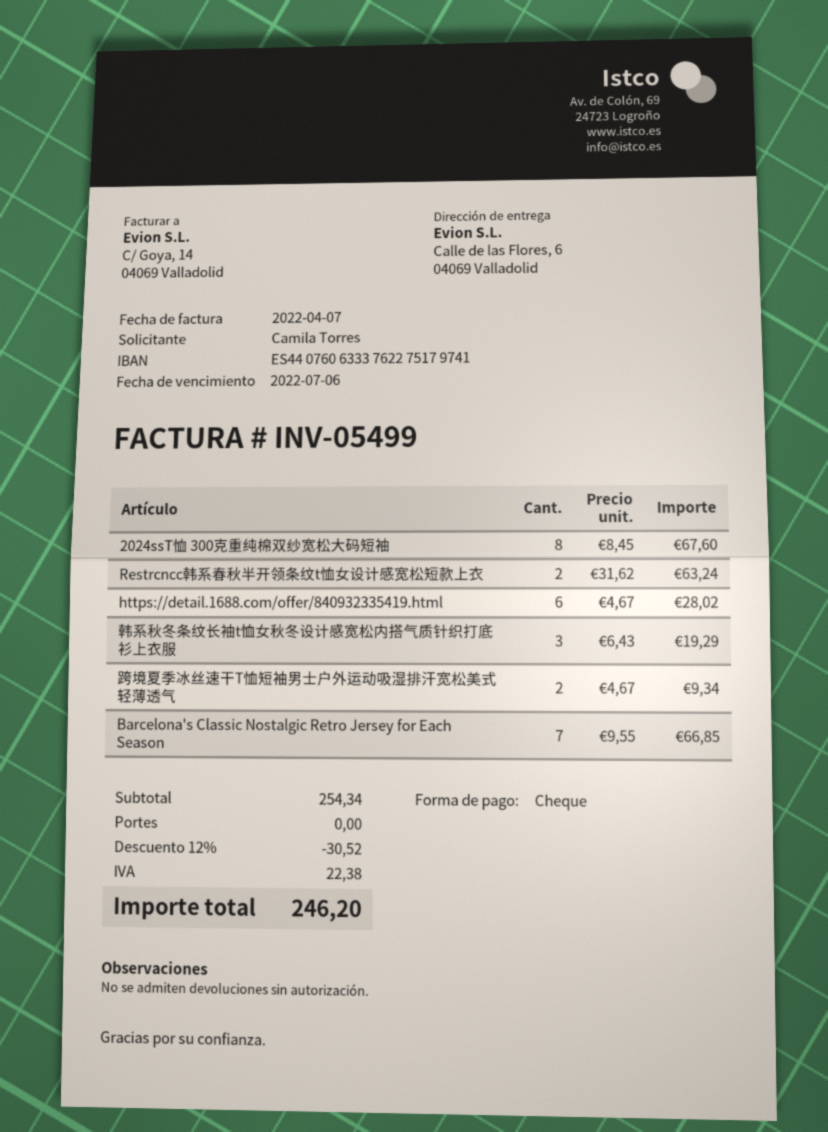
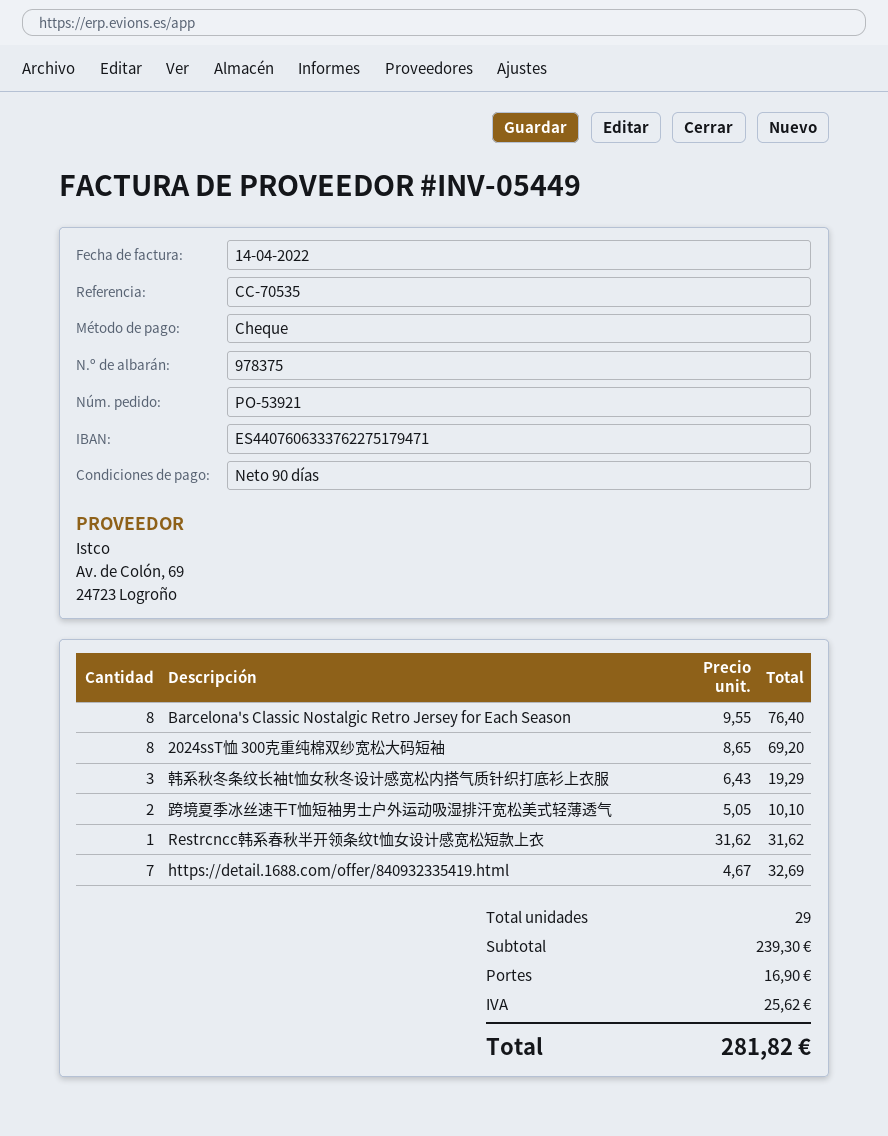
invoice number: INV-05499 -> INV-05449
invoice date: 2022-04-07 -> 2022-04-14
bank account: ES4407606333762275179741 -> ES4407606333762275179471
2024ssT恤 300克重纯棉双纱宽松大码短袖: 8 x 8.45 = 67.60 -> 8 x 8.65 = 69.20
Restrcncc韩系春秋半开领条纹t恤女设计感宽松短款上衣: 2 x 31.62 = 63.24 -> 1 x 31.62 = 31.62
https://detail.1688.com/offer/840932335419.html: 6 x 4.67 = 28.02 -> 7 x 4.67 = 32.69
跨境夏季冰丝速干T恤短袖男士户外运动吸湿排汗宽松美式轻薄透气: 2 x 4.67 = 9.34 -> 2 x 5.05 = 10.10
Barcelona's Classic Nostalgic Retro Jersey for Each Season: 7 x 9.55 = 66.85 -> 8 x 9.55 = 76.40
subtotal: 254.34 -> 239.30
discount: 12% = 30.52 -> none
shipping: 0.00 -> 16.90
tax: 22.38 -> 25.62
total: 246.20 -> 281.82

